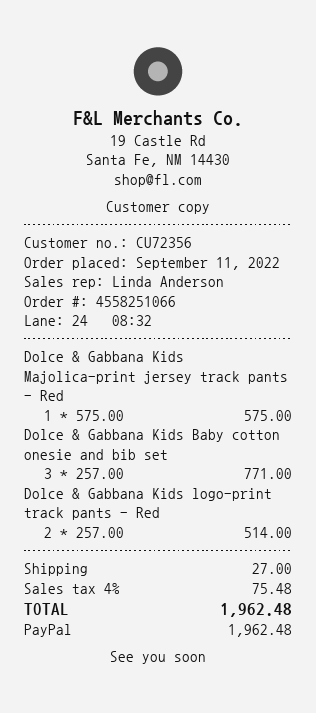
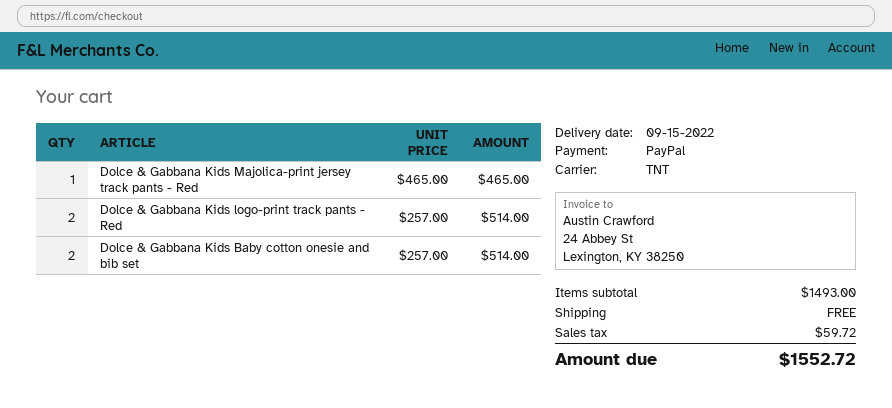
Dolce & Gabbana Kids Majolica-print jersey track pants - Red: 1 x 575.00 = 575.00 -> 1 x 465.00 = 465.00
Dolce & Gabbana Kids Baby cotton onesie and bib set: 3 x 257.00 = 771.00 -> 2 x 257.00 = 514.00
shipping: 27.00 -> 0.00
tax: 75.48 -> 59.72
total: 1962.48 -> 1552.72

